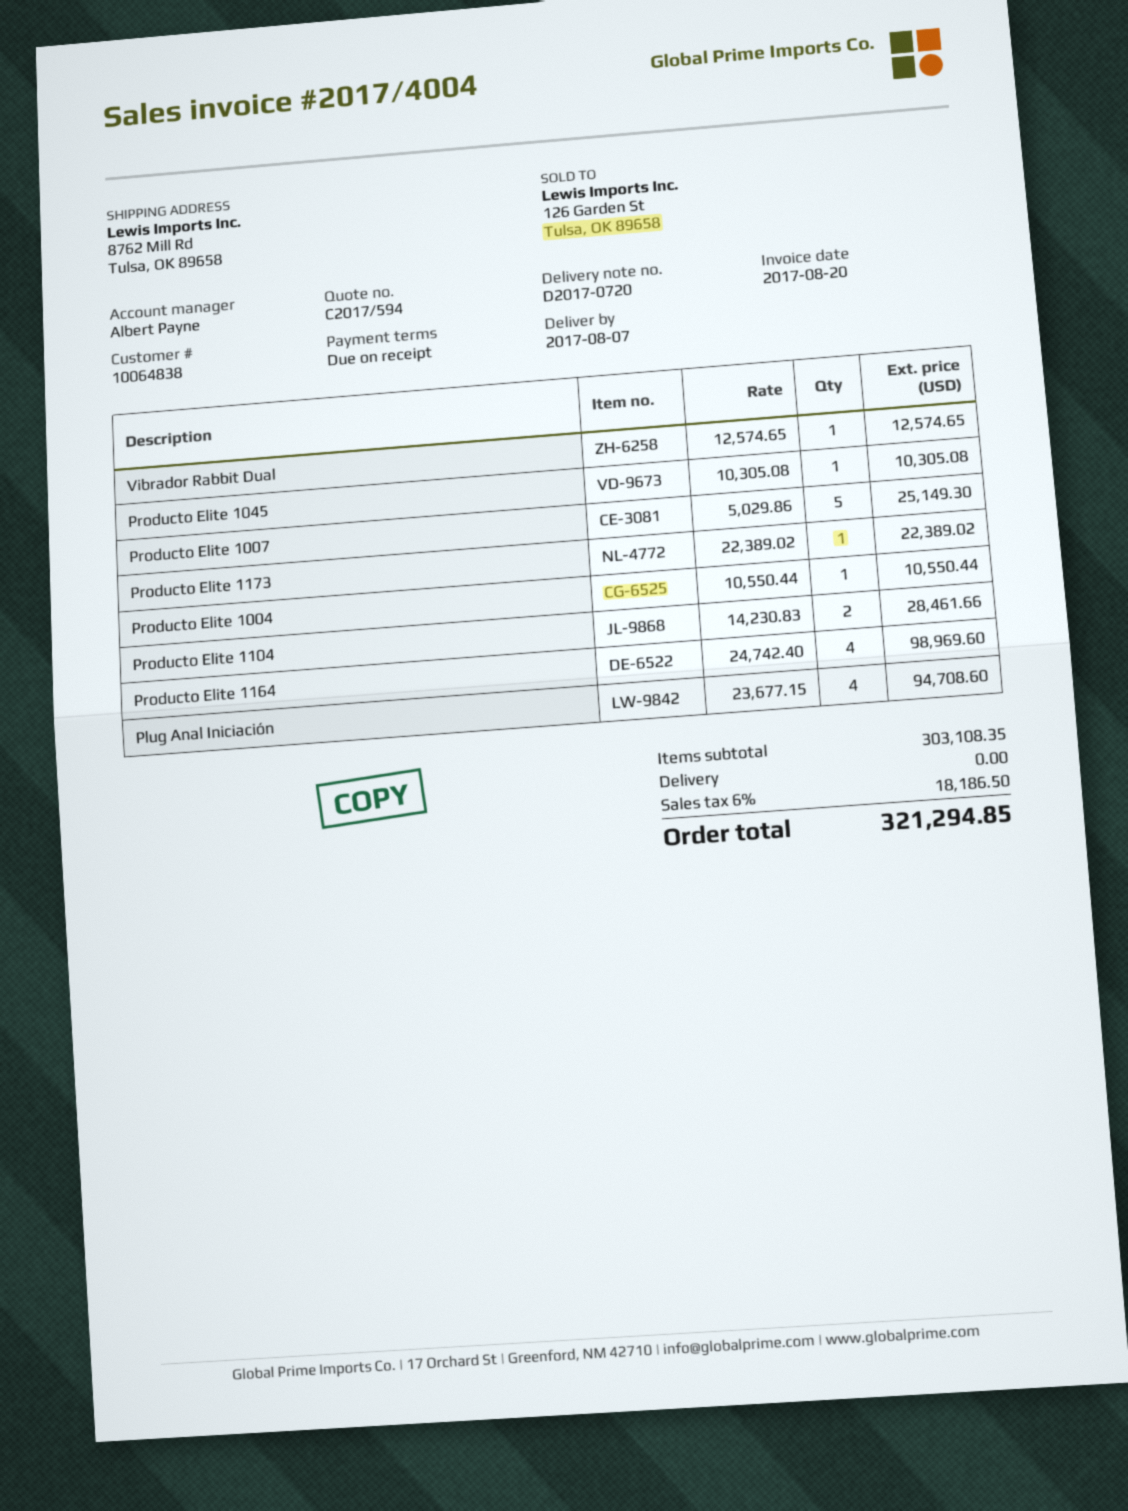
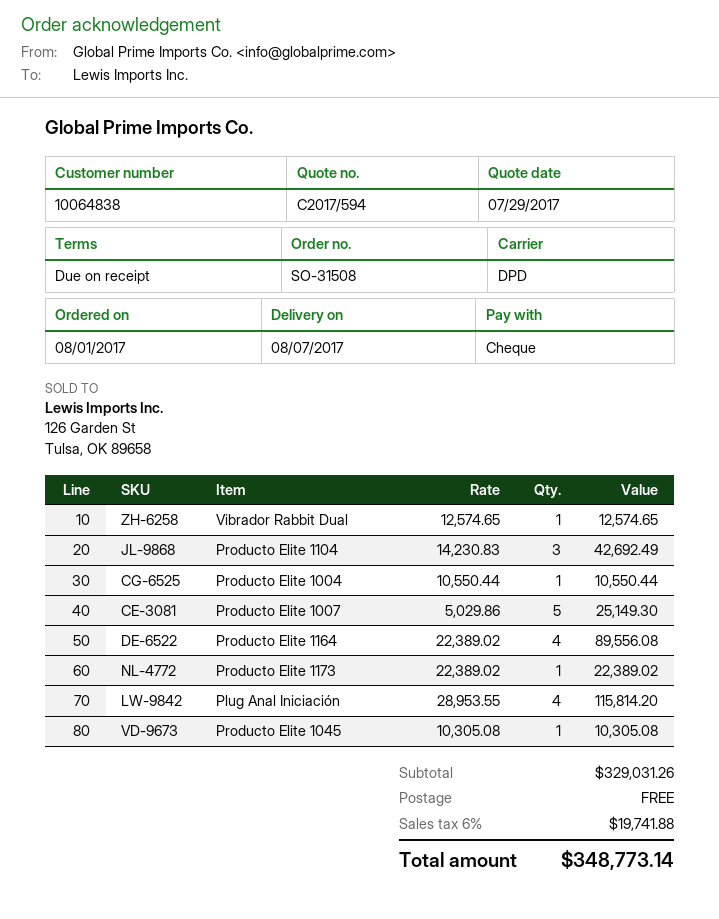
Producto Elite 1104: 2 x 14230.83 = 28461.66 -> 3 x 14230.83 = 42692.49
Producto Elite 1164: 4 x 24742.40 = 98969.60 -> 4 x 22389.02 = 89556.08
Plug Anal Iniciación: 4 x 23677.15 = 94708.60 -> 4 x 28953.55 = 115814.20
subtotal: 303108.35 -> 329031.26
tax: 6% = 18186.50 -> 6% = 19741.88
total: 321294.85 -> 348773.14

